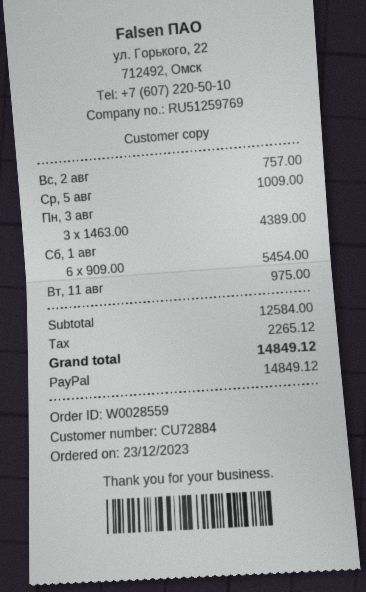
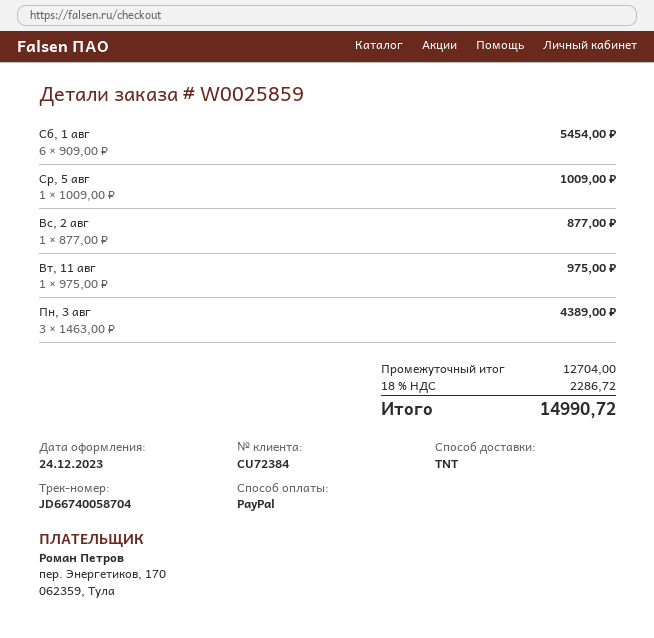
order number: W0028559 -> W0025859
order date: 2023-12-23 -> 2023-12-24
customer number: CU72884 -> CU72384
Вс, 2 авг: 1 x 757.00 = 757.00 -> 1 x 877.00 = 877.00
subtotal: 12584.00 -> 12704.00
tax: 2265.12 -> 2286.72
total: 14849.12 -> 14990.72

